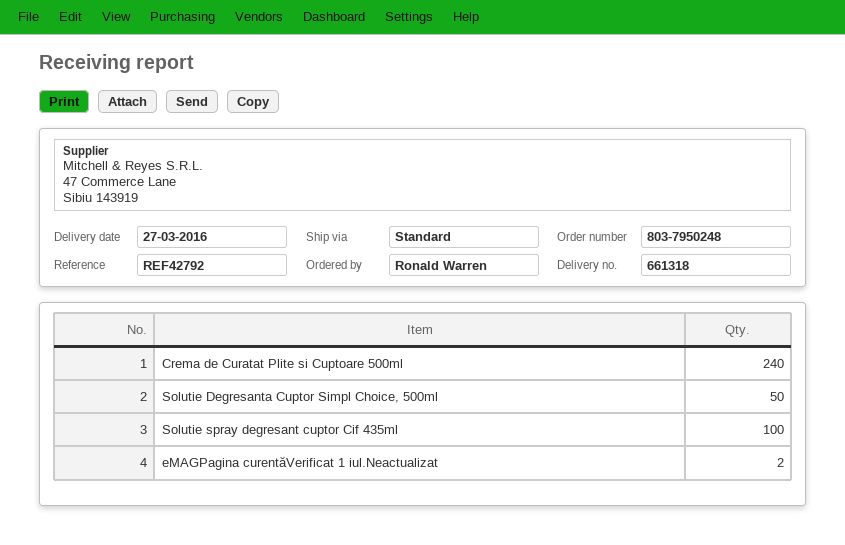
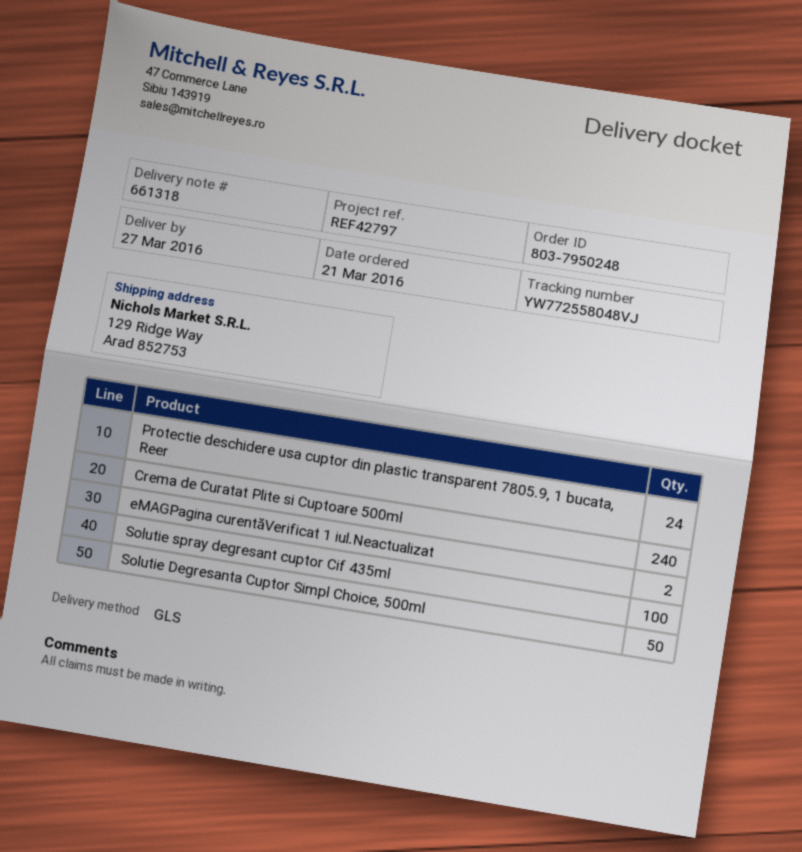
reference: REF42792 -> REF42797
shipping method: standard -> GLS
Protectie deschidere usa cuptor din plastic transparent 7805.9, 1 bucata, Reer: none -> 24

